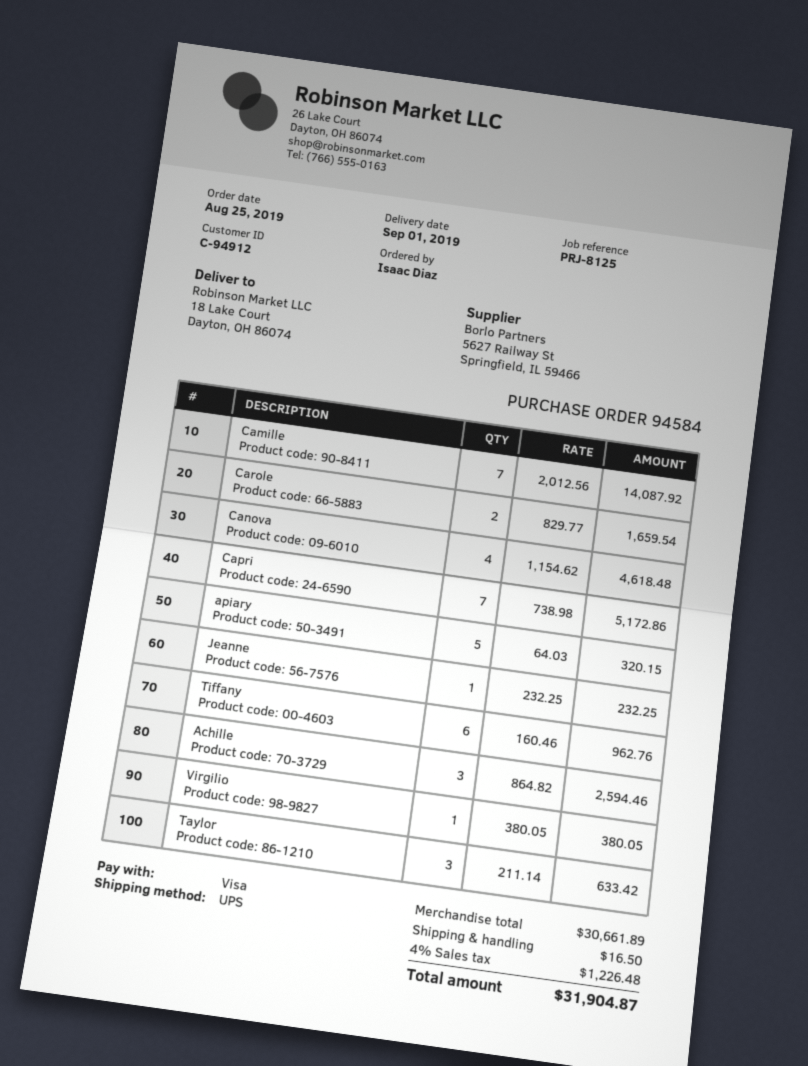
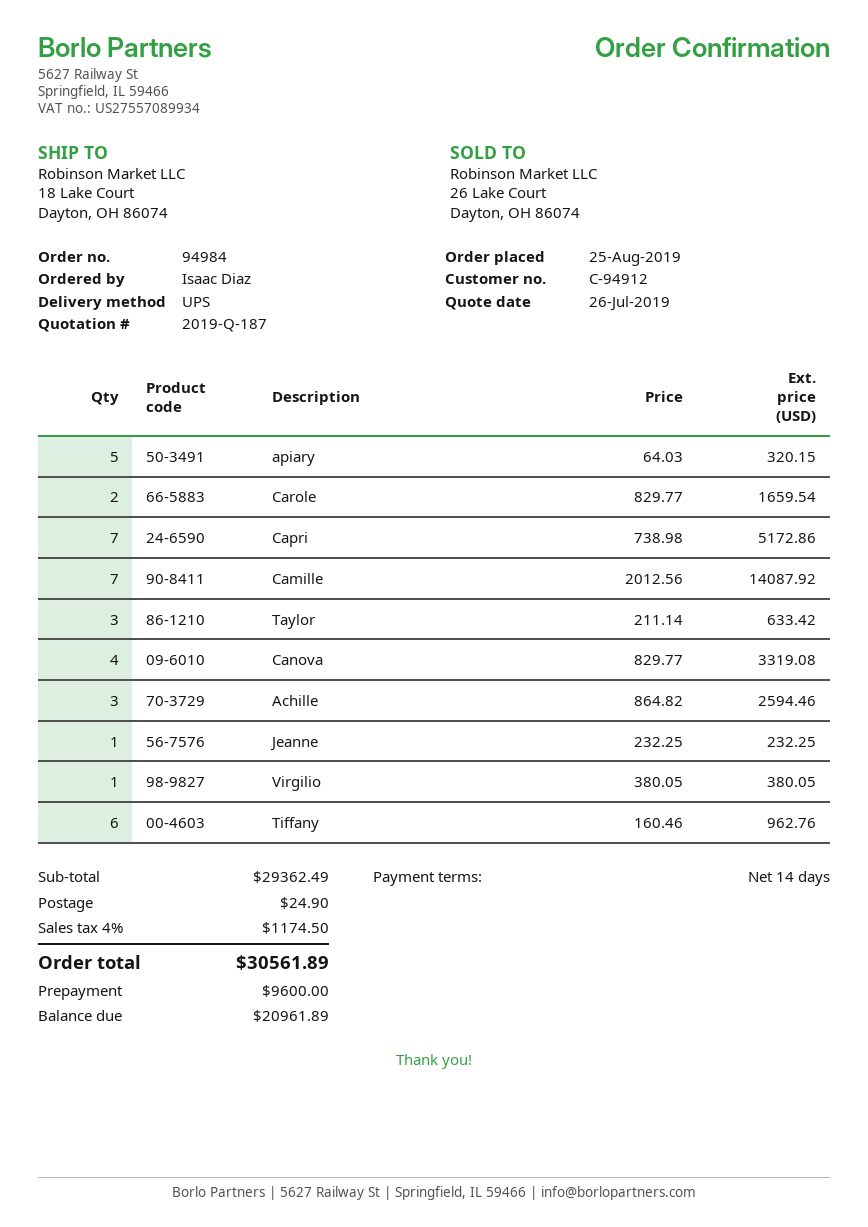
order number: 94584 -> 94984
Canova: 4 x 1154.62 = 4618.48 -> 4 x 829.77 = 3319.08
subtotal: 30661.89 -> 29362.49
shipping: 16.50 -> 24.90
tax: 4% = 1226.48 -> 4% = 1174.50
total: 31904.87 -> 30561.89

